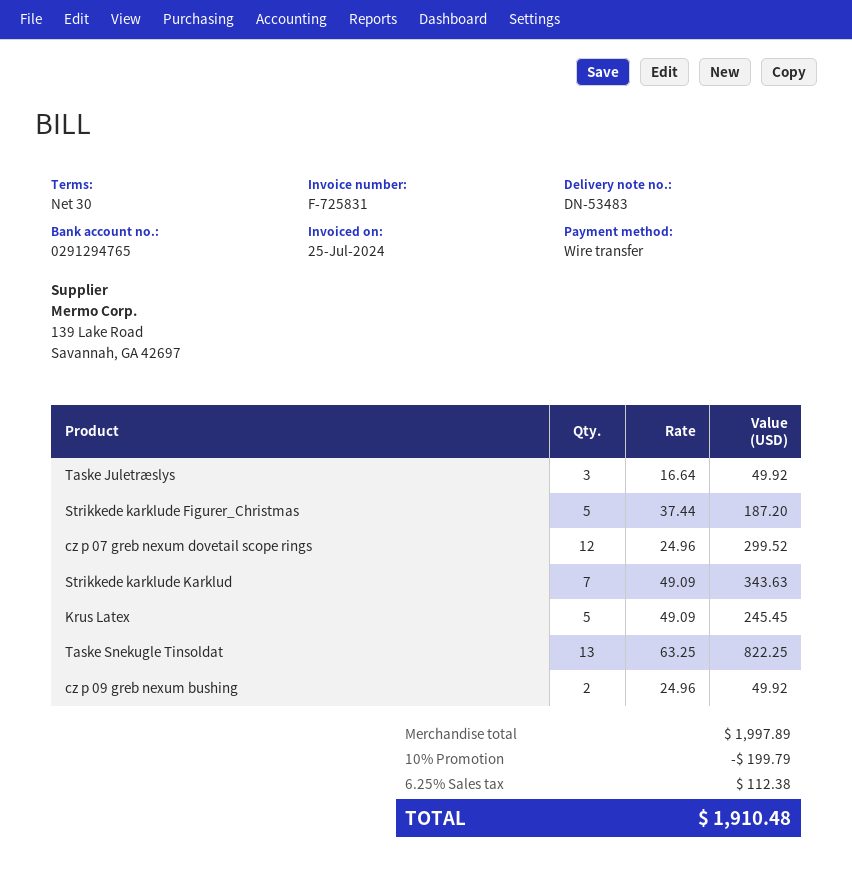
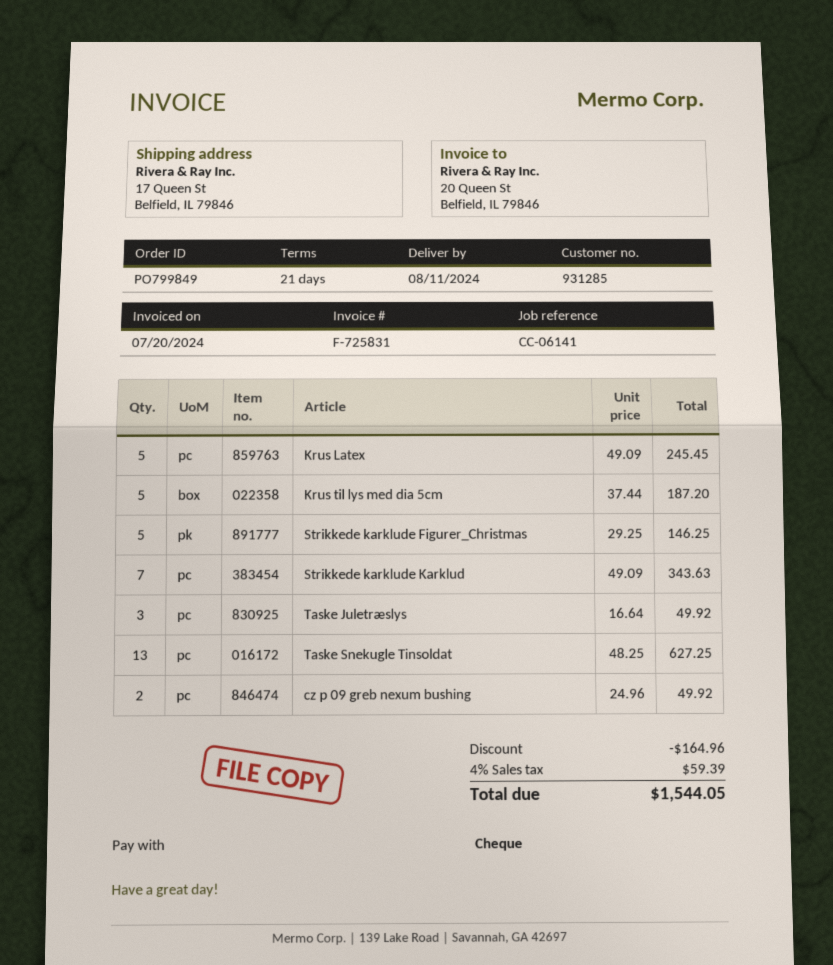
invoice date: 2024-07-25 -> 2024-07-20
payment terms: 30 days -> 21 days
payment method: bank transfer -> cheque
Strikkede karklude Figurer_Christmas: 5 x 37.44 = 187.20 -> 5 x 29.25 = 146.25
cz p 07 greb nexum dovetail scope rings: 12 x 24.96 = 299.52 -> none
Taske Snekugle Tinsoldat: 13 x 63.25 = 822.25 -> 13 x 48.25 = 627.25
Krus til lys med dia 5cm: none -> 5 x 37.44 = 187.20
discount: 199.79 -> 164.96
tax: 6.25% = 112.38 -> 4% = 59.39
total: 1910.48 -> 1544.05

